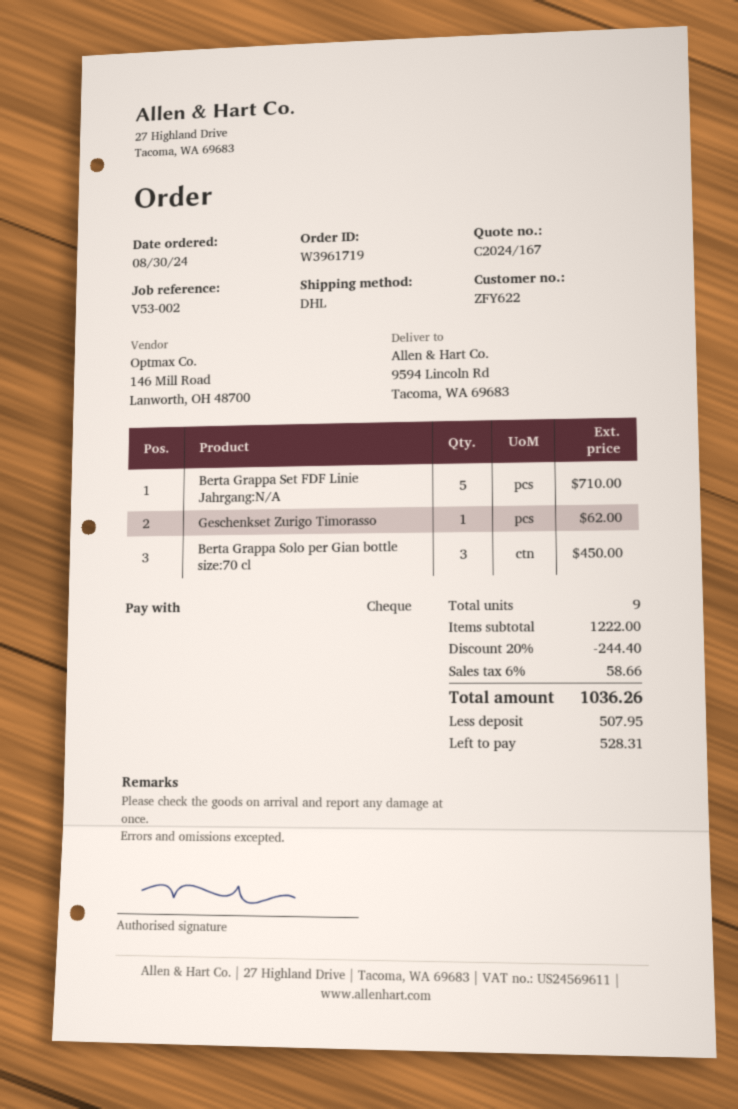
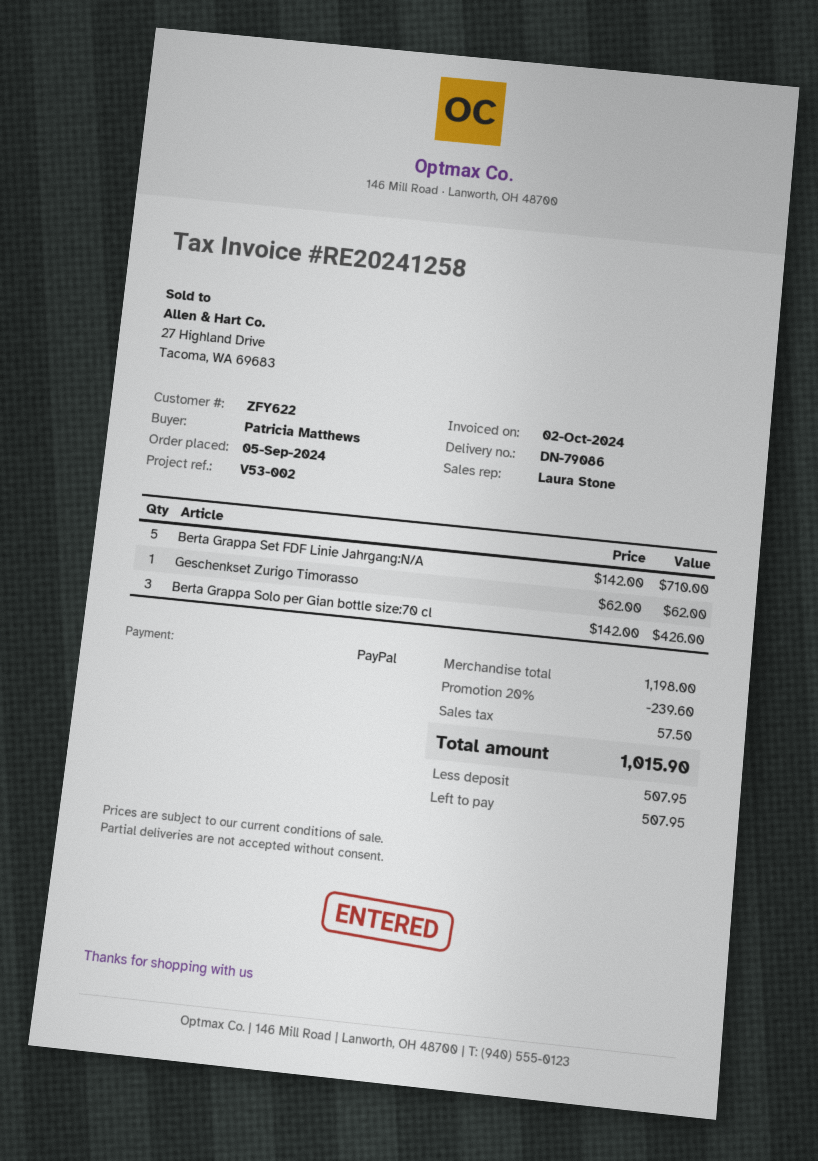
order date: 2024-08-30 -> 2024-09-05
payment method: cheque -> PayPal
Berta Grappa Solo per Gian bottle size:70 cl: 3 for 450.00 -> 3 for 426.00
subtotal: 1222.00 -> 1198.00
discount: 20% = 244.40 -> 20% = 239.60
tax: 58.66 -> 57.50
total: 1036.26 -> 1015.90
balance: 528.31 -> 507.95

